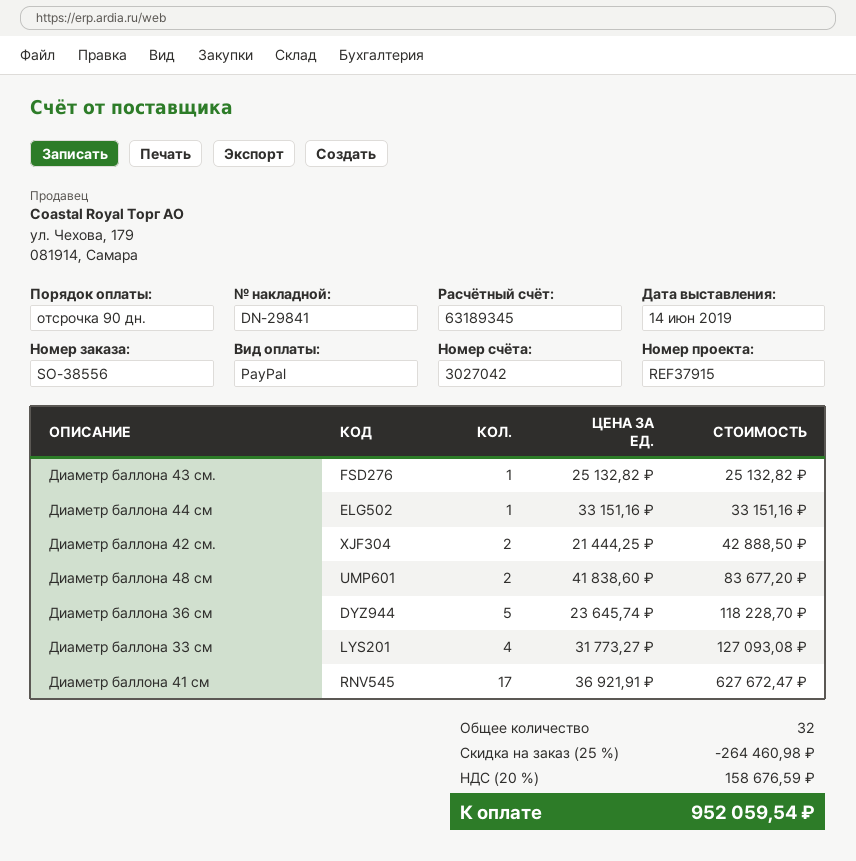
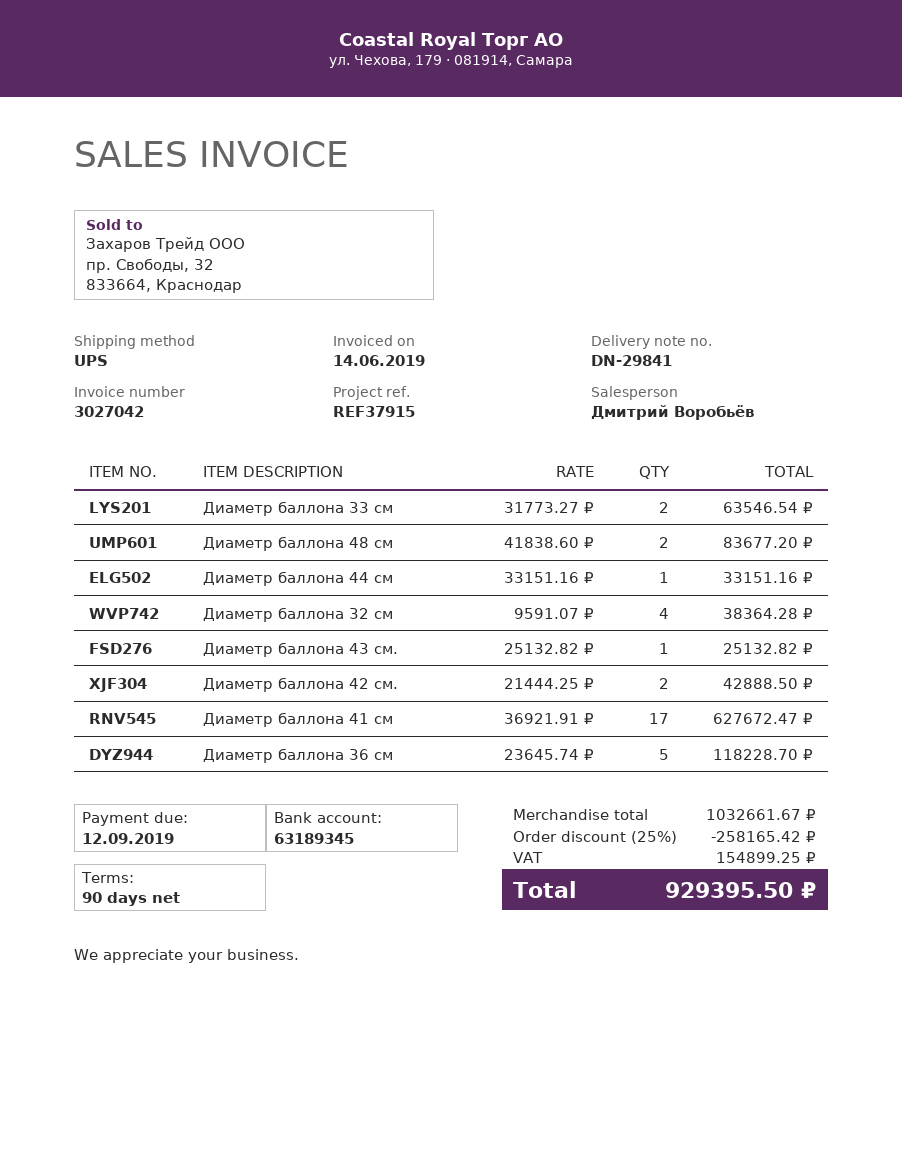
Диаметр баллона 33 см: 4 x 31773.27 = 127093.08 -> 2 x 31773.27 = 63546.54
Диаметр баллона 32 см: none -> 4 x 9591.07 = 38364.28
discount: 25% = 264460.98 -> 25% = 258165.42
tax: 158676.59 -> 154899.25
total: 952059.54 -> 929395.50

